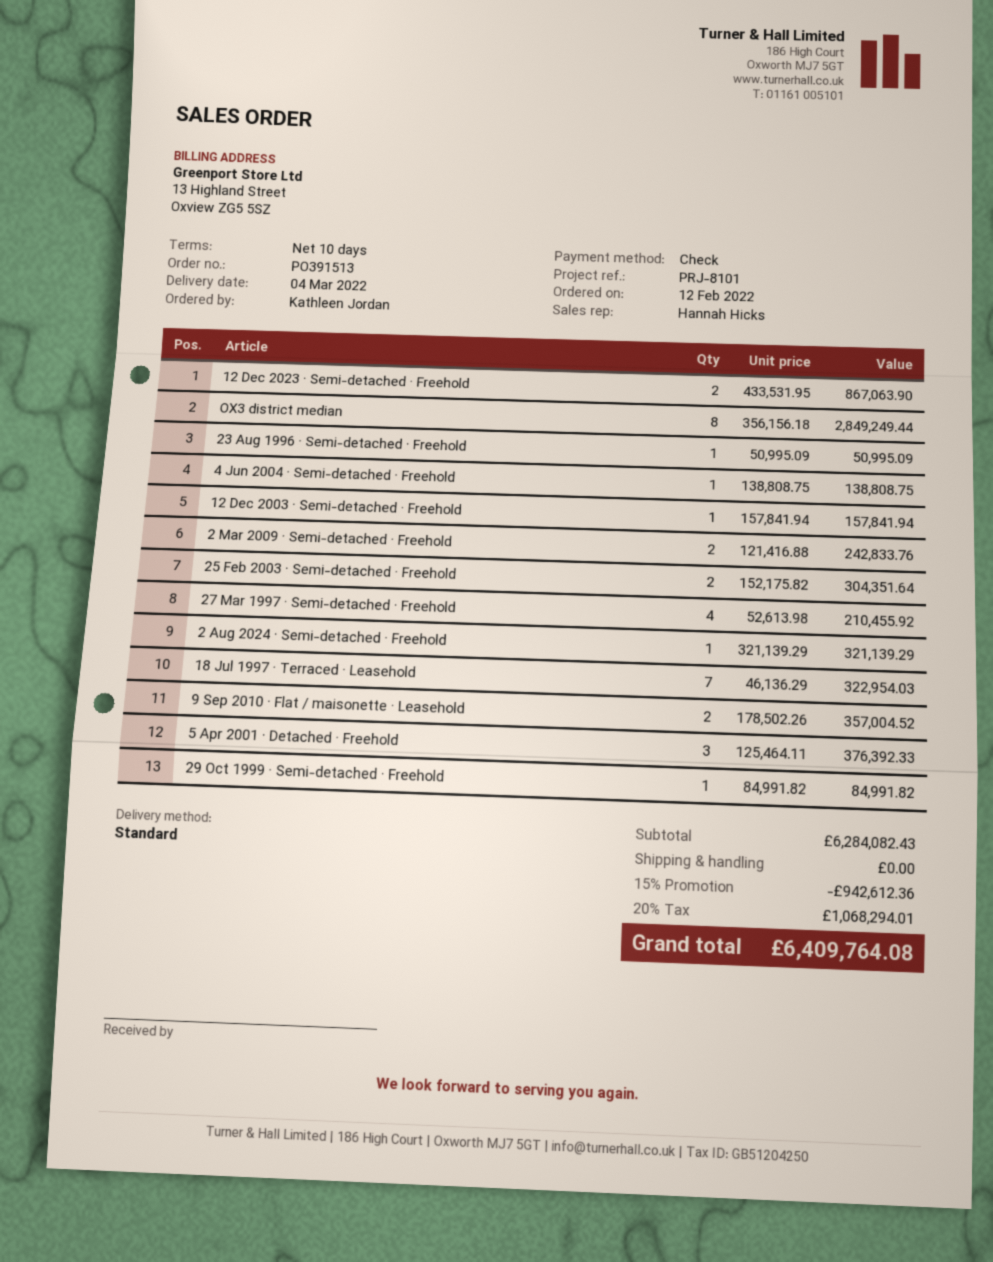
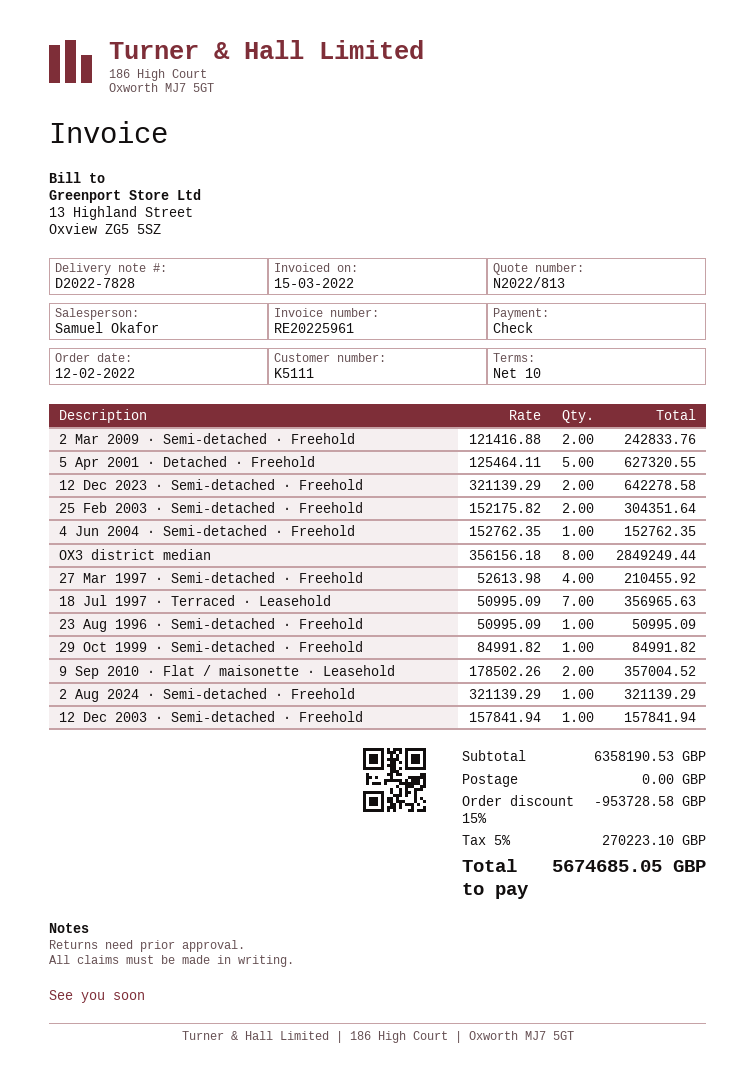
sales rep: Hannah Hicks -> Samuel Okafor
12 Dec 2023 · Semi-detached · Freehold: 2 x 433531.95 = 867063.90 -> 2 x 321139.29 = 642278.58
4 Jun 2004 · Semi-detached · Freehold: 1 x 138808.75 = 138808.75 -> 1 x 152762.35 = 152762.35
18 Jul 1997 · Terraced · Leasehold: 7 x 46136.29 = 322954.03 -> 7 x 50995.09 = 356965.63
5 Apr 2001 · Detached · Freehold: 3 x 125464.11 = 376392.33 -> 5 x 125464.11 = 627320.55
subtotal: 6284082.43 -> 6358190.53
discount: 15% = 942612.36 -> 15% = 953728.58
tax: 20% = 1068294.01 -> 5% = 270223.10
total: 6409764.08 -> 5674685.05

